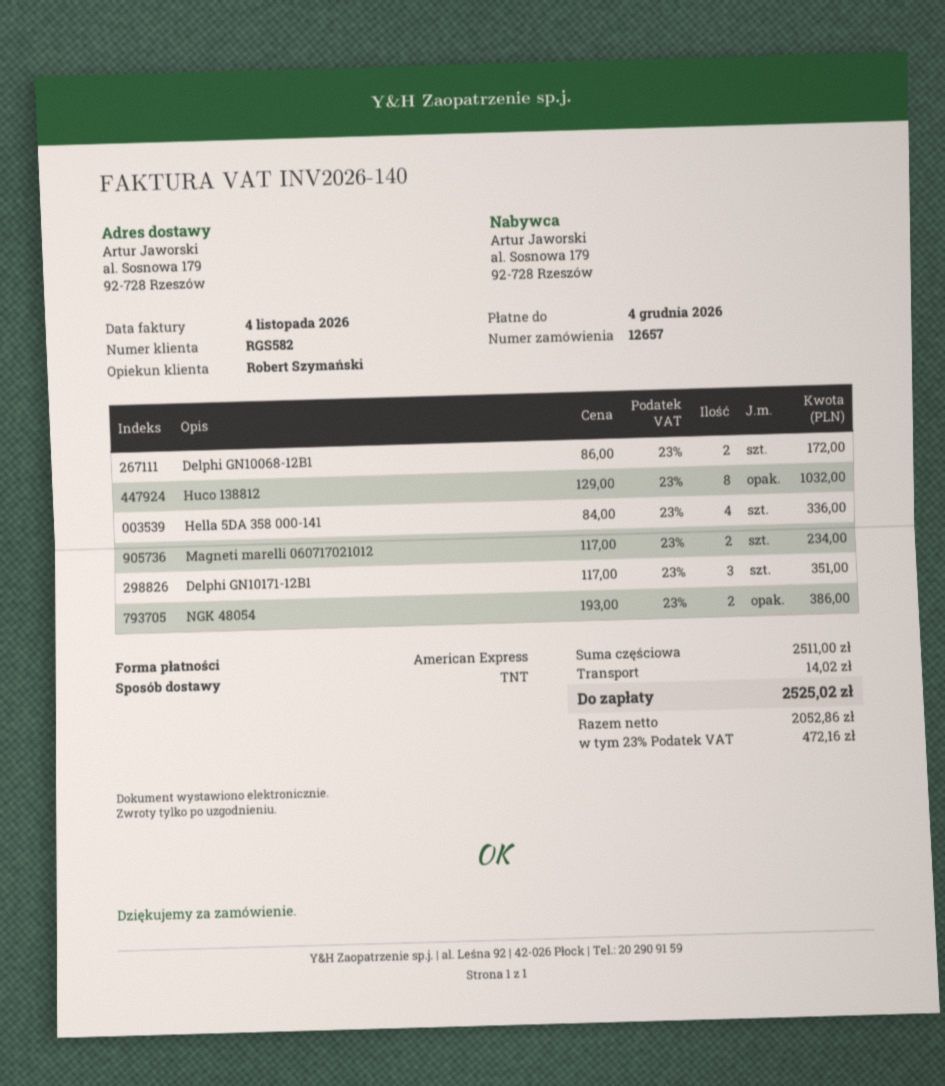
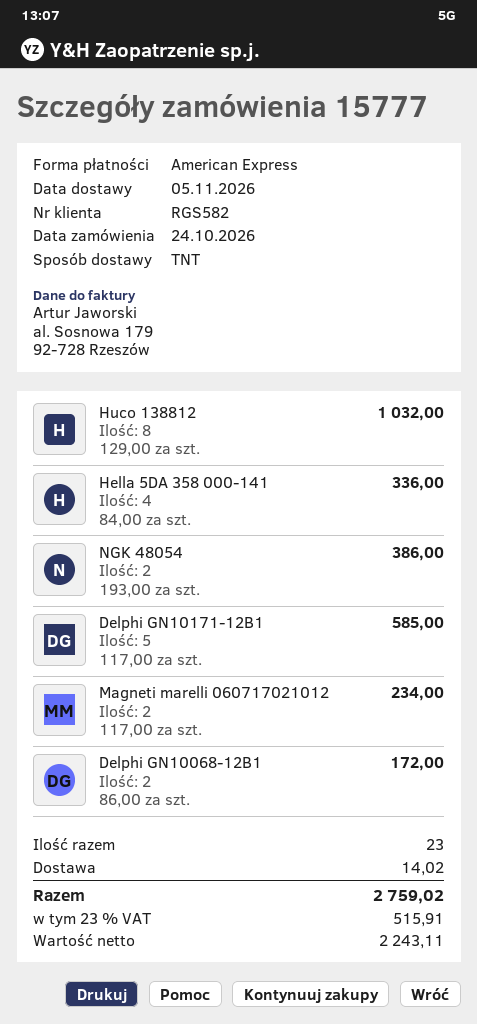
order number: 12657 -> 15777
Delphi GN10171-12B1: 3 x 117.00 = 351.00 -> 5 x 117.00 = 585.00
net: 2052.86 -> 2243.11
tax: 23% = 472.16 -> 23% = 515.91
total: 2525.02 -> 2759.02

